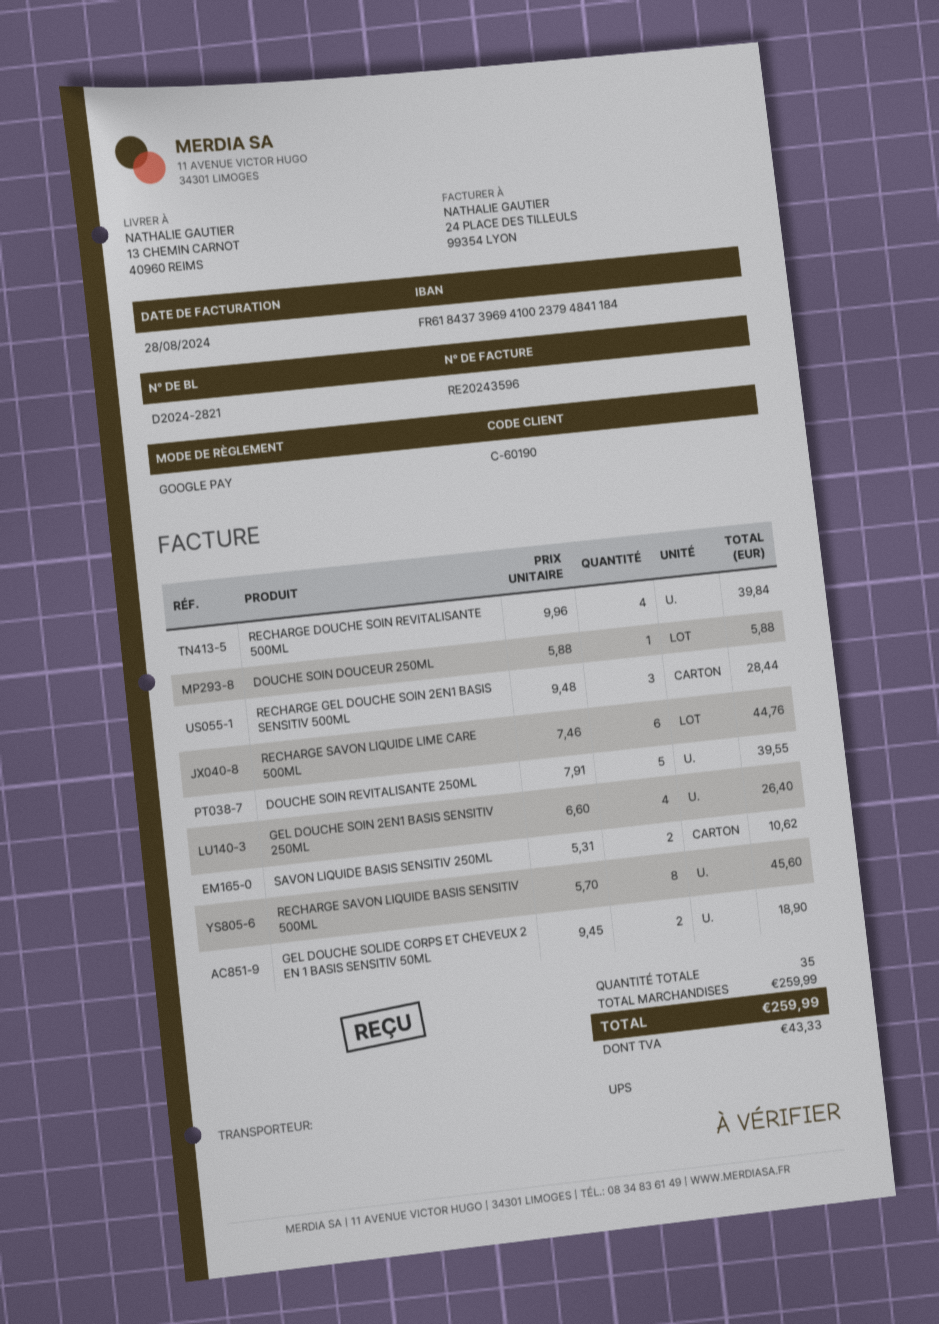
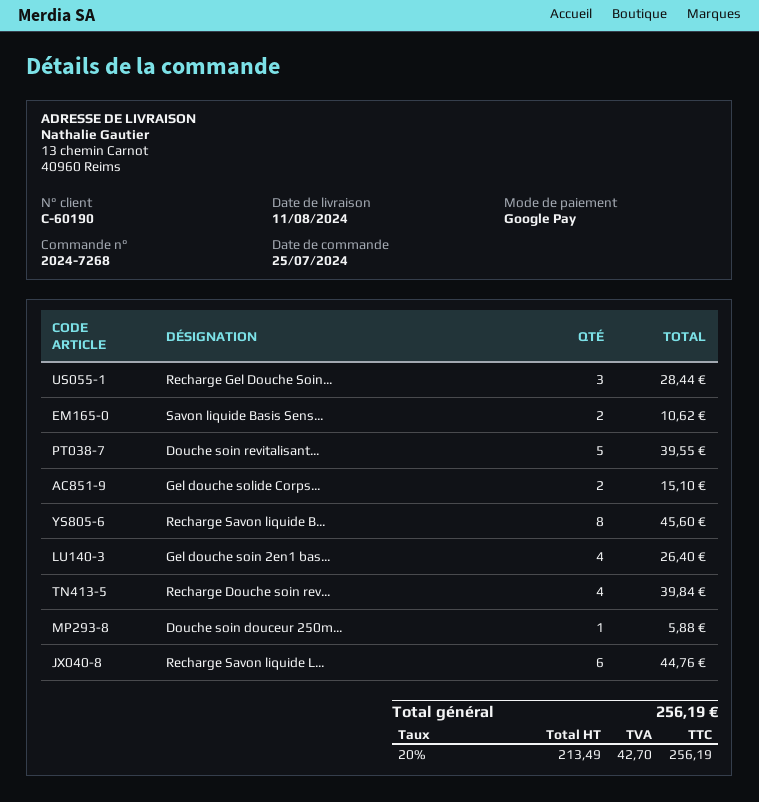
GEL DOUCHE SOLIDE CORPS ET CHEVEUX 2 EN 1 BASIS SENSITIV 50ML: 2 for 18.90 -> 2 for 15.10
tax: 43.33 -> 42.70
total: 259.99 -> 256.19

